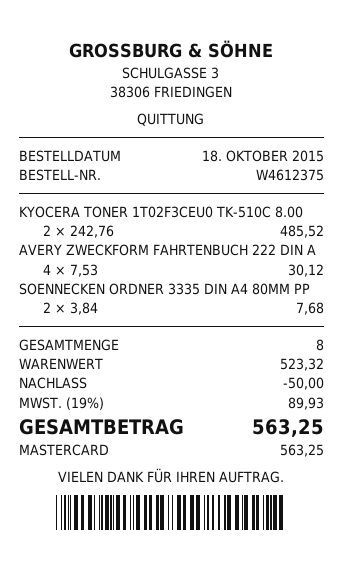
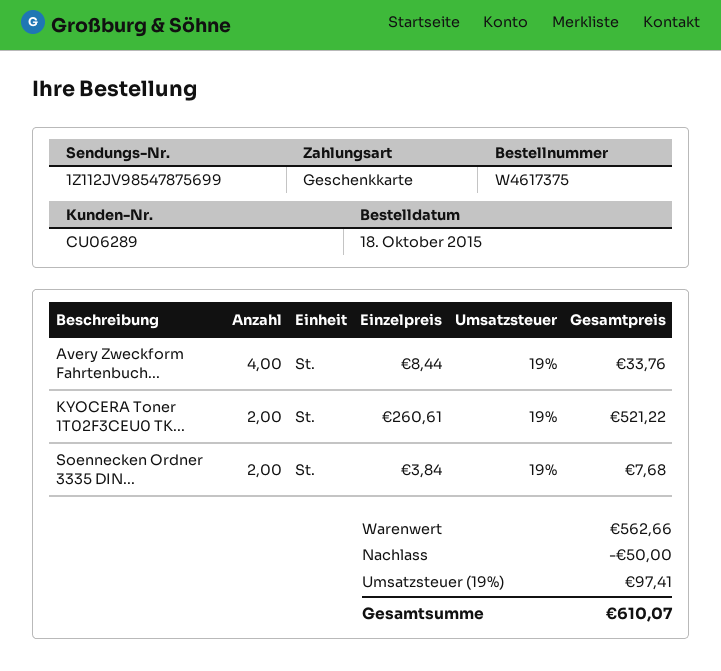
order number: W4612375 -> W4617375
payment method: Mastercard -> gift card
KYOCERA TONER 1T02F3CEU0 TK-510C 8.00: 2 x 242.76 = 485.52 -> 2 x 260.61 = 521.22
AVERY ZWECKFORM FAHRTENBUCH 222 DIN A: 4 x 7.53 = 30.12 -> 4 x 8.44 = 33.76
subtotal: 523.32 -> 562.66
tax: 19% = 89.93 -> 19% = 97.41
total: 563.25 -> 610.07

